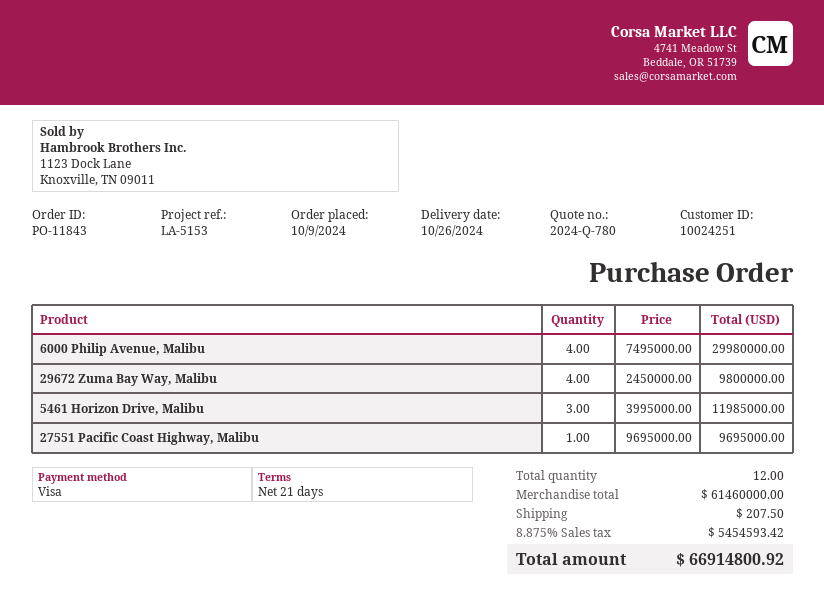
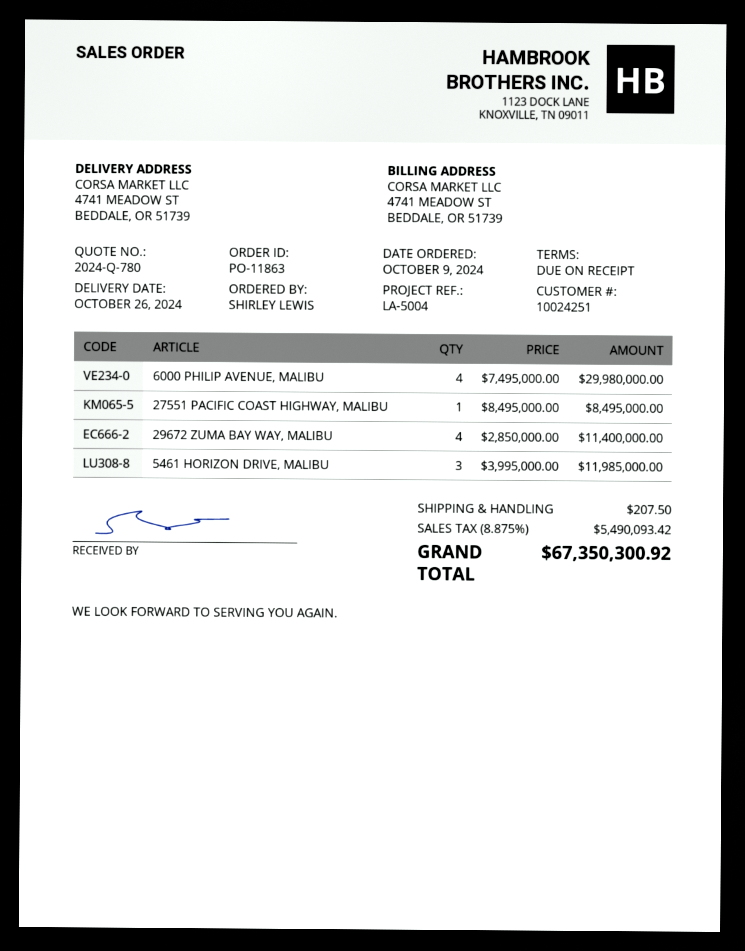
order number: PO-11843 -> PO-11863
payment terms: 21 days -> on receipt
reference: LA-5153 -> LA-5004
29672 Zuma Bay Way, Malibu: 4 x 2450000.00 = 9800000.00 -> 4 x 2850000.00 = 11400000.00
27551 Pacific Coast Highway, Malibu: 1 x 9695000.00 = 9695000.00 -> 1 x 8495000.00 = 8495000.00
tax: 8.875% = 5454593.42 -> 8.875% = 5490093.42
total: 66914800.92 -> 67350300.92

